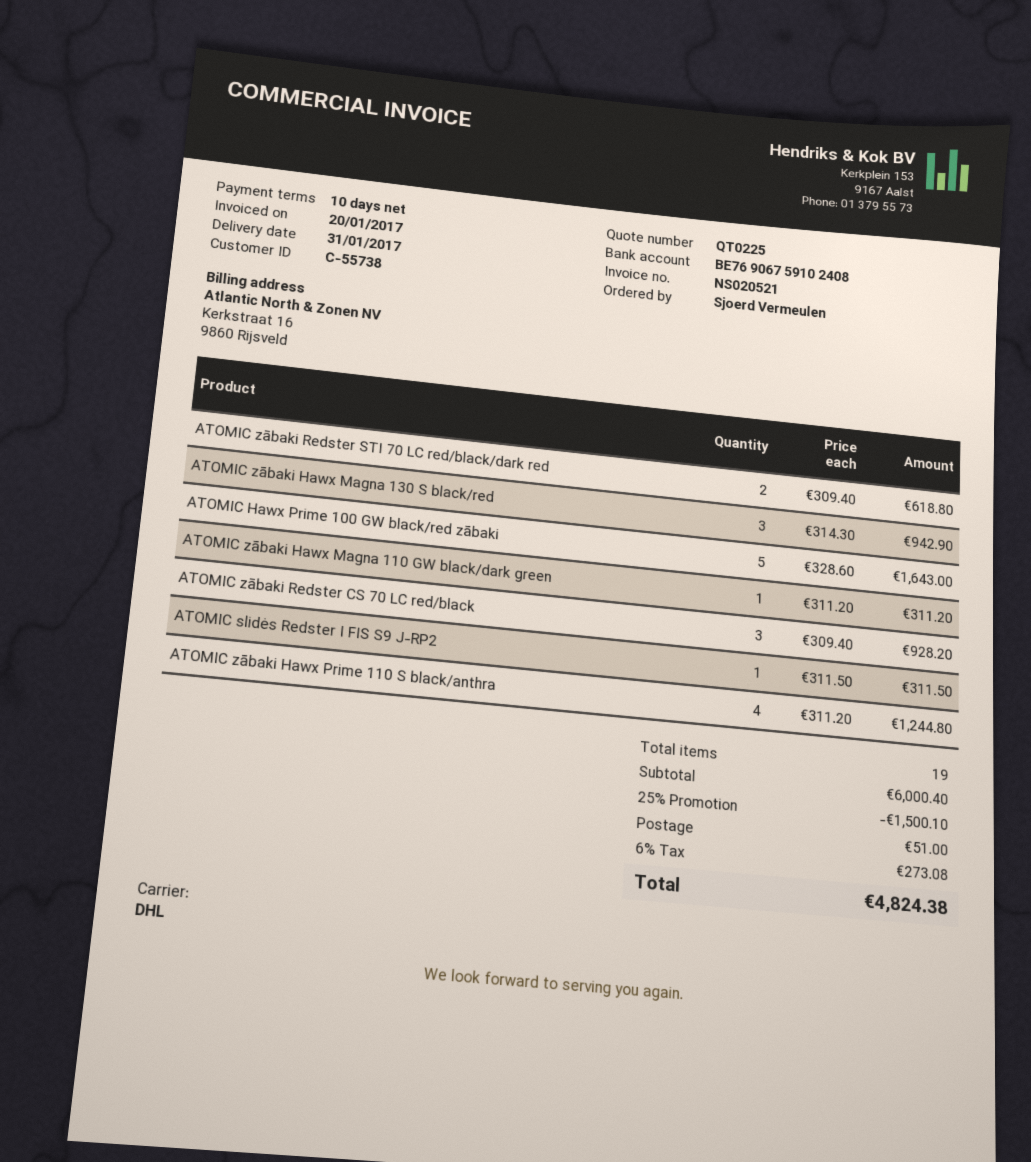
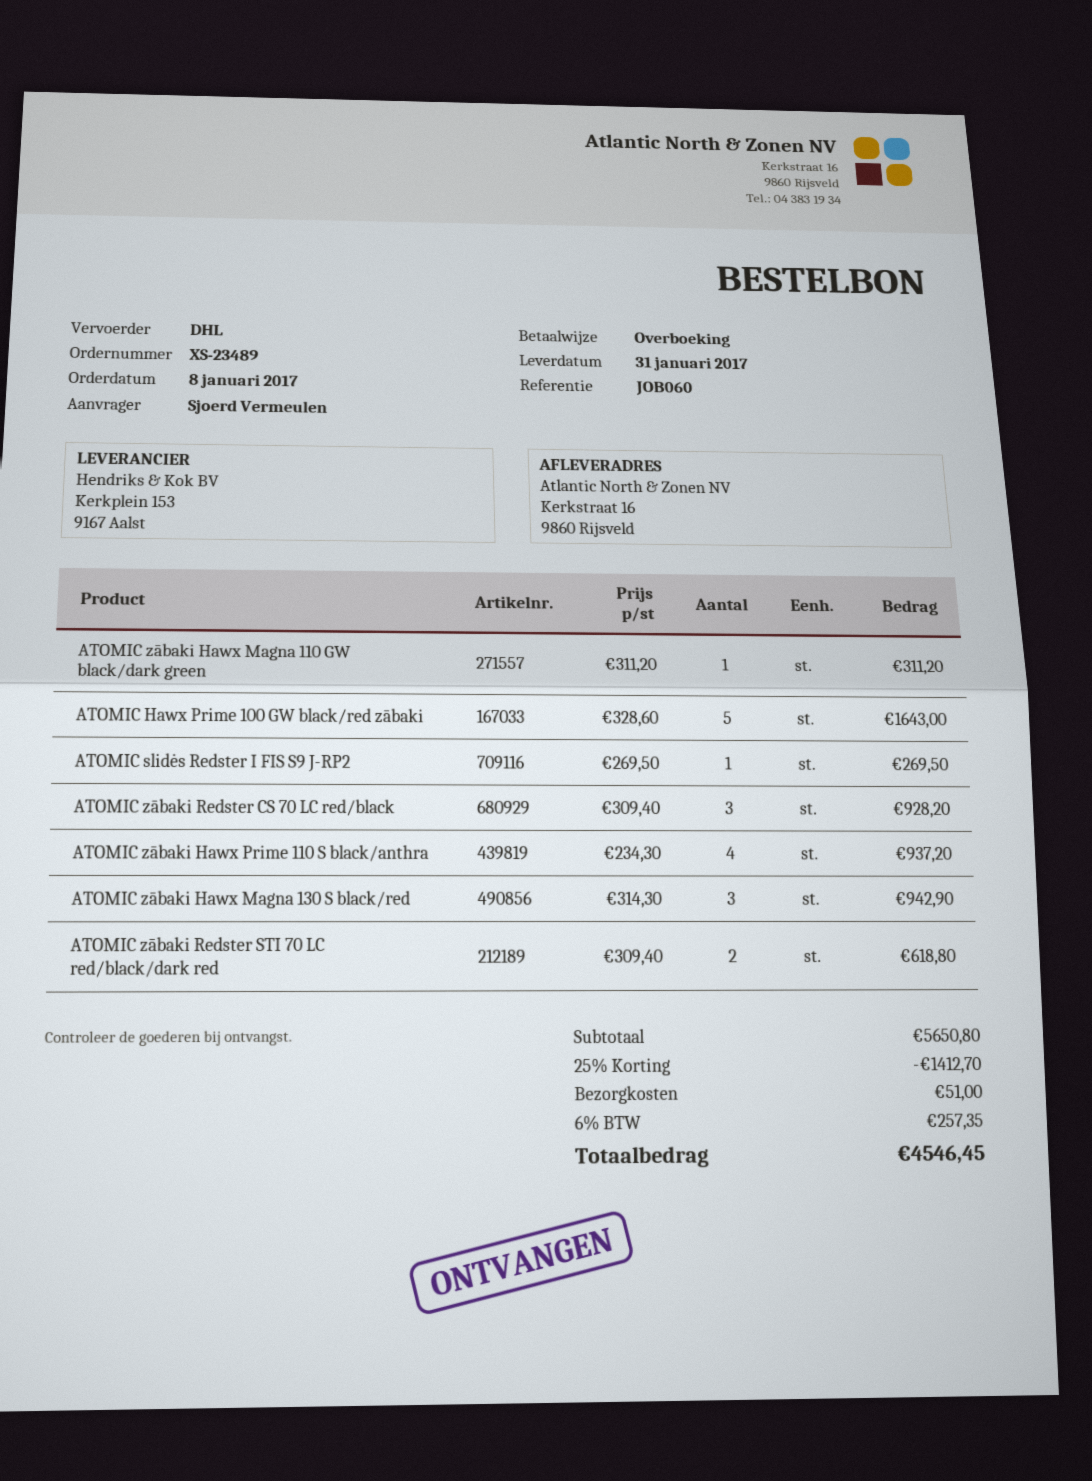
ATOMIC slidės Redster I FIS S9 J-RP2: 1 x 311.50 = 311.50 -> 1 x 269.50 = 269.50
ATOMIC zābaki Hawx Prime 110 S black/anthra: 4 x 311.20 = 1244.80 -> 4 x 234.30 = 937.20
subtotal: 6000.40 -> 5650.80
discount: 25% = 1500.10 -> 25% = 1412.70
tax: 6% = 273.08 -> 6% = 257.35
total: 4824.38 -> 4546.45

